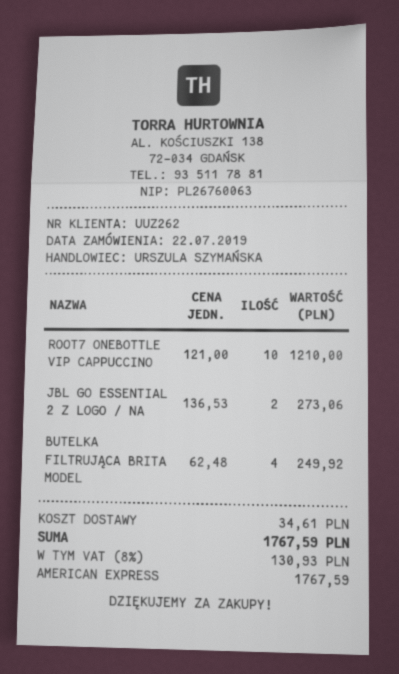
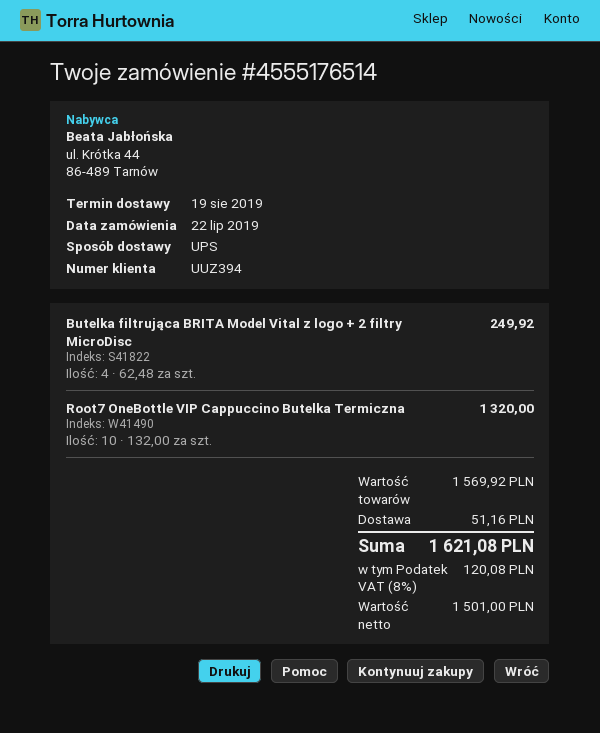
customer number: UUZ262 -> UUZ394
ROOT7 ONEBOTTLE VIP CAPPUCCINO: 10 x 121.00 = 1210.00 -> 10 x 132.00 = 1320.00
JBL GO ESSENTIAL 2 Z LOGO / NA: 2 x 136.53 = 273.06 -> none
shipping: 34.61 -> 51.16
tax: 8% = 130.93 -> 8% = 120.08
total: 1767.59 -> 1621.08

